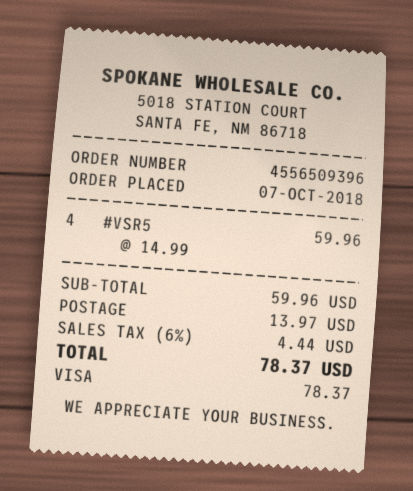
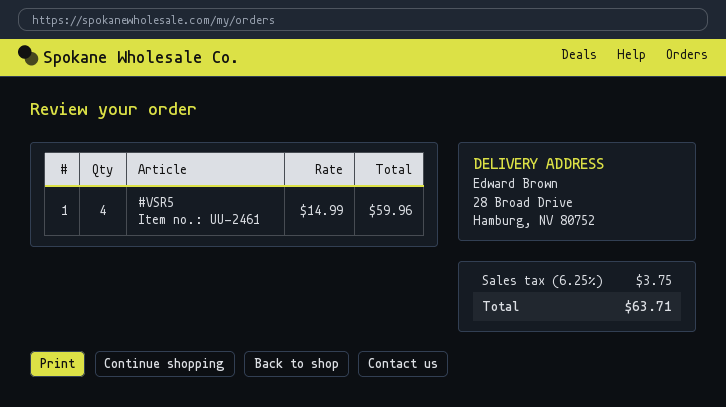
shipping: 13.97 -> none
tax: 6% = 4.44 -> 6.25% = 3.75
total: 78.37 -> 63.71

